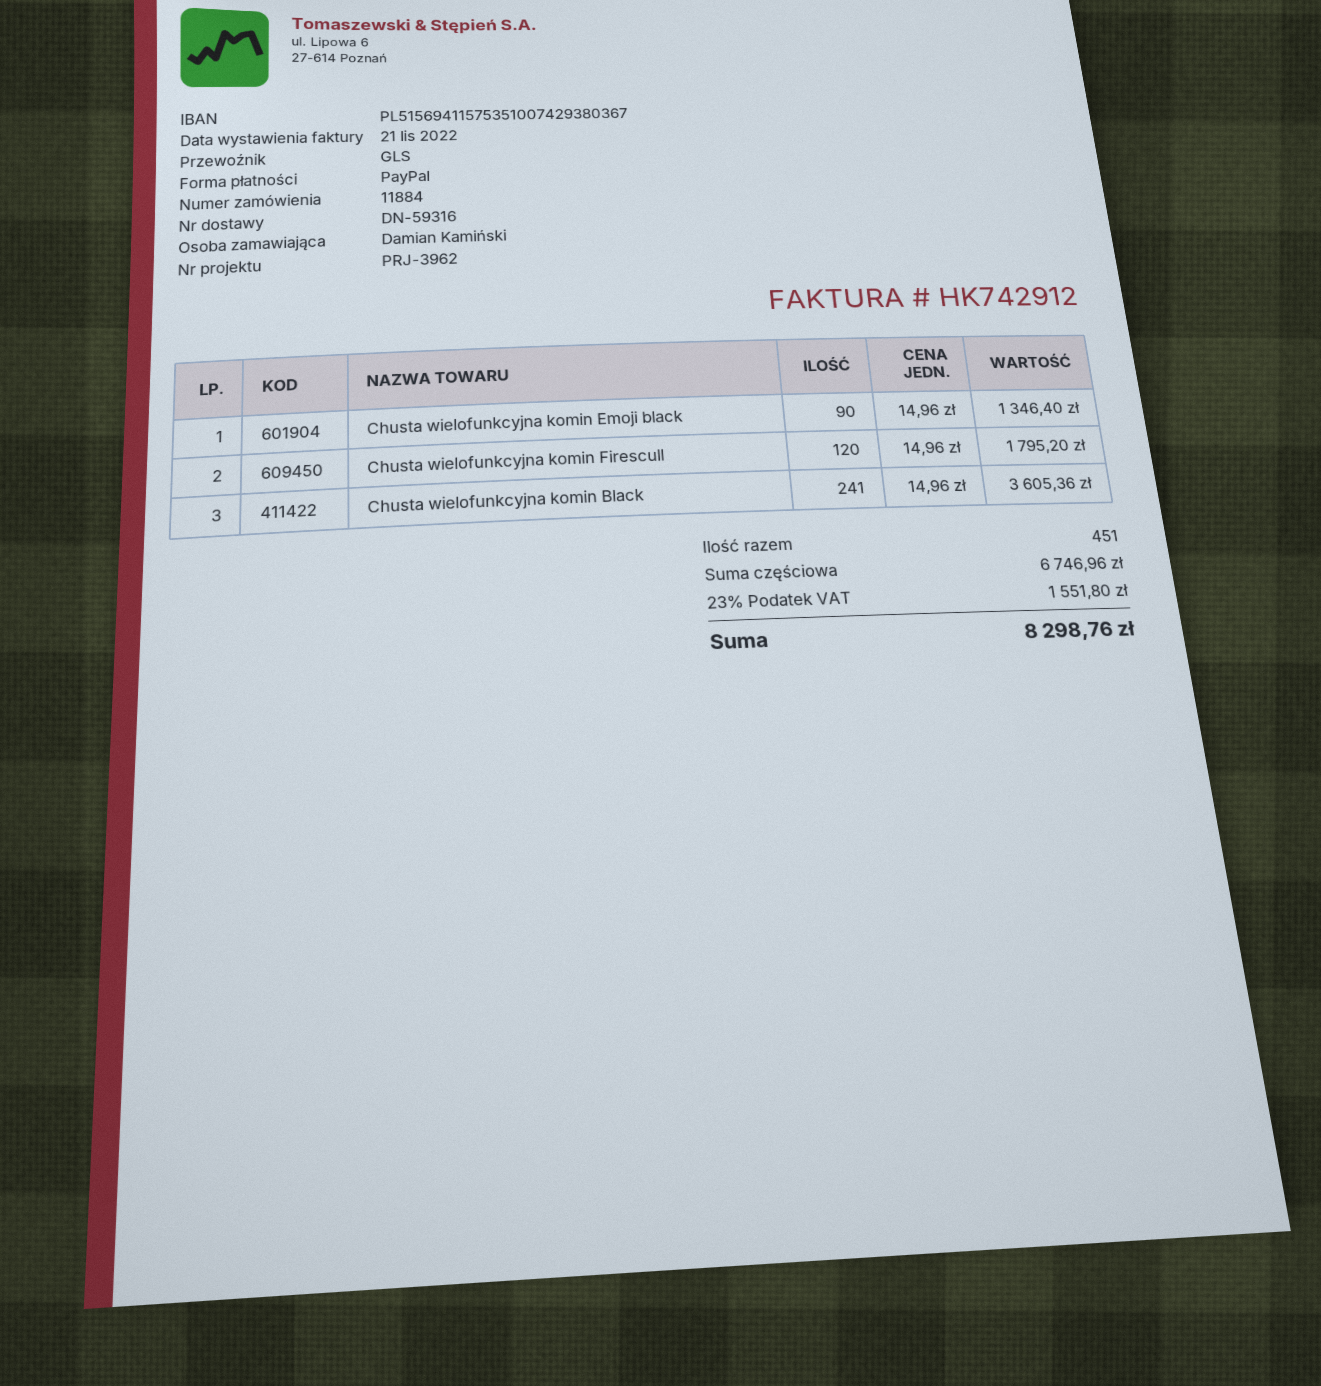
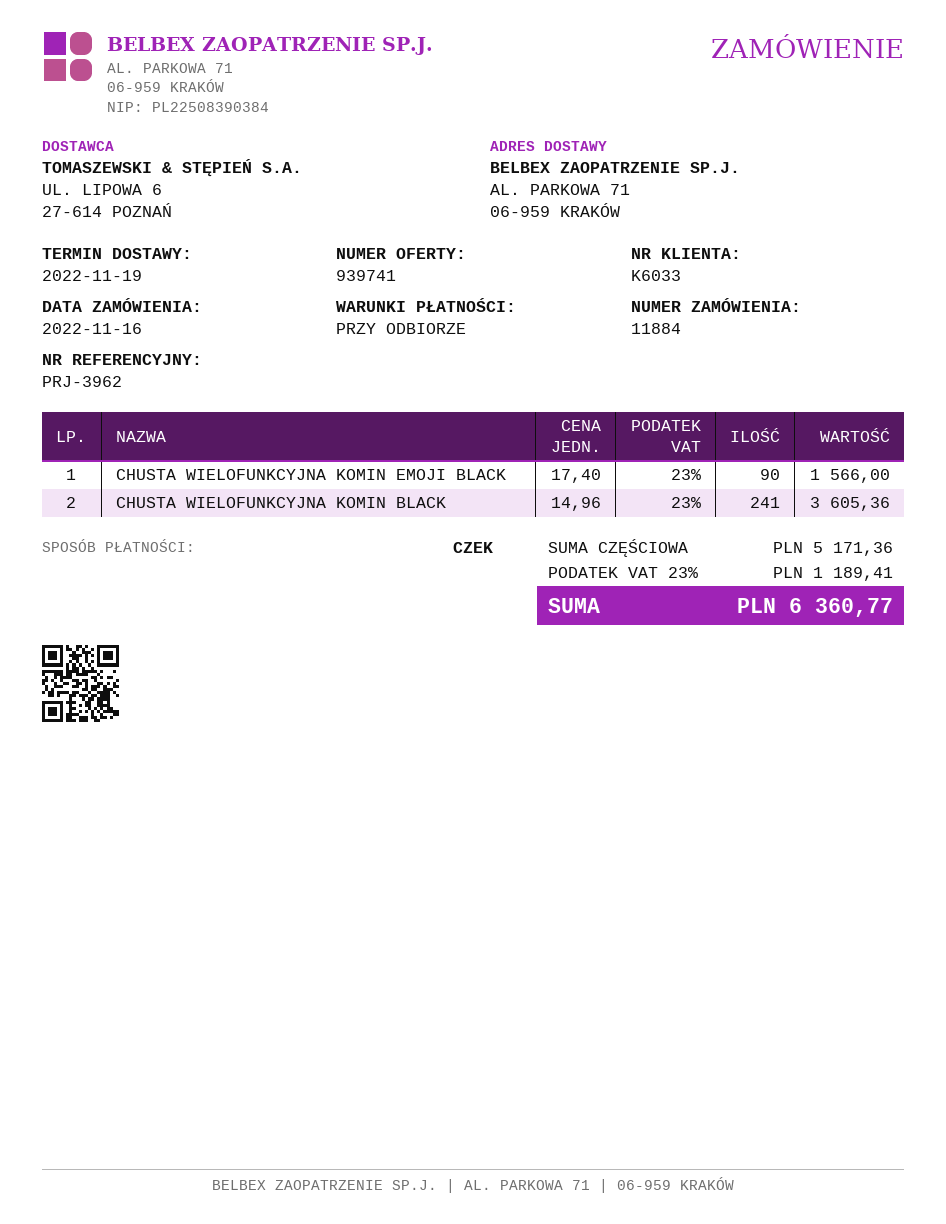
payment method: PayPal -> cheque
Chusta wielofunkcyjna komin Emoji black: 90 x 14.96 = 1346.40 -> 90 x 17.40 = 1566.00
Chusta wielofunkcyjna komin Firescull: 120 x 14.96 = 1795.20 -> none
subtotal: 6746.96 -> 5171.36
tax: 23% = 1551.80 -> 23% = 1189.41
total: 8298.76 -> 6360.77

